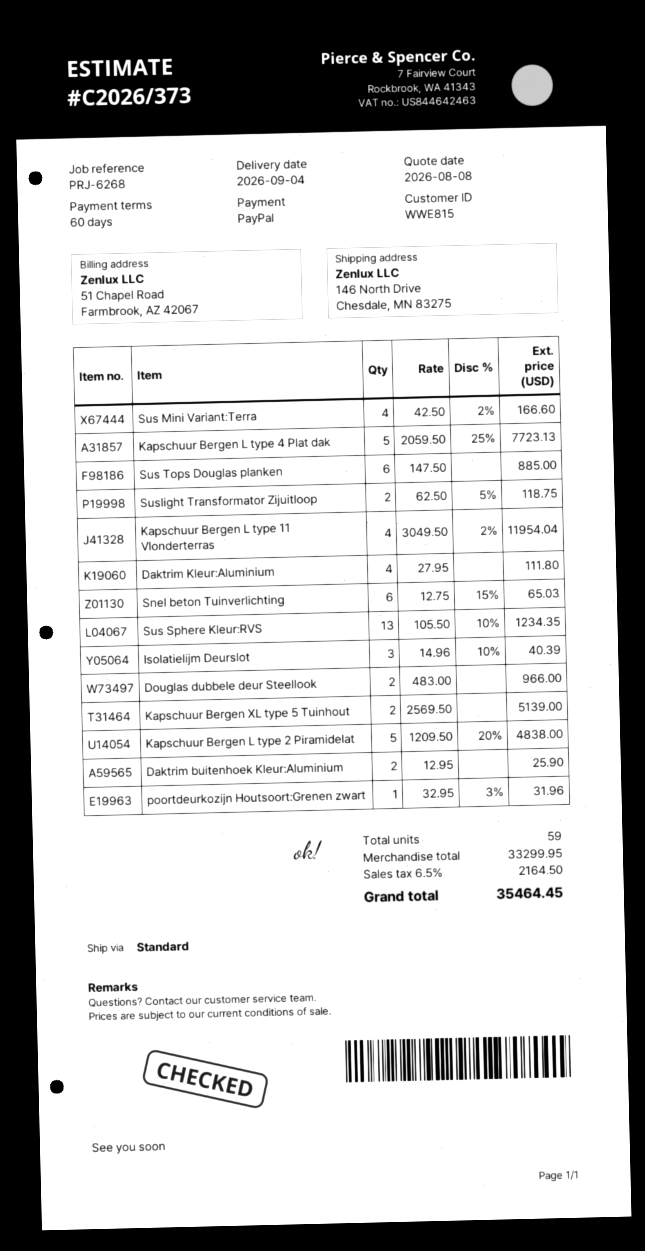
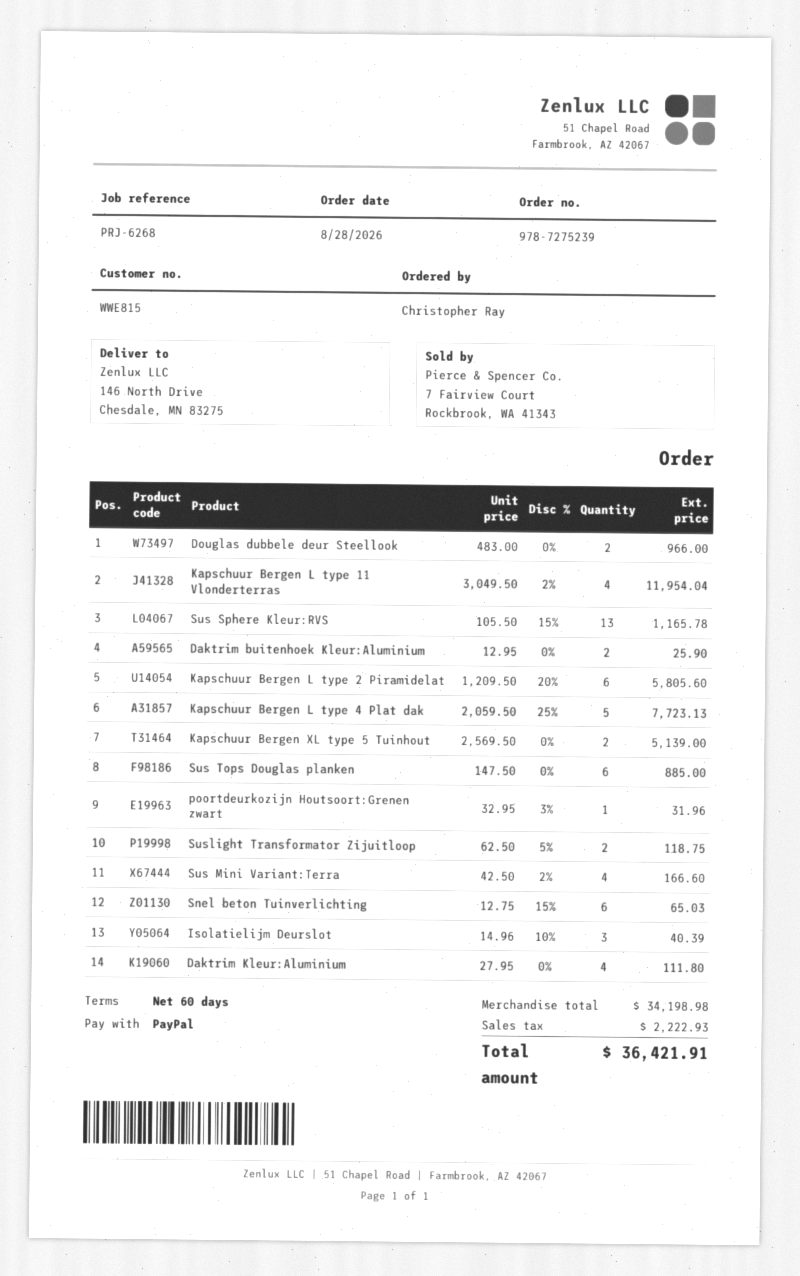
Sus Sphere Kleur:RVS: 13 x 105.50 - 10% = 1234.35 -> 13 x 105.50 - 15% = 1165.78
Kapschuur Bergen L type 2 Piramidelat: 5 x 1209.50 - 20% = 4838.00 -> 6 x 1209.50 - 20% = 5805.60
subtotal: 33299.95 -> 34198.98
tax: 2164.50 -> 2222.93
total: 35464.45 -> 36421.91

